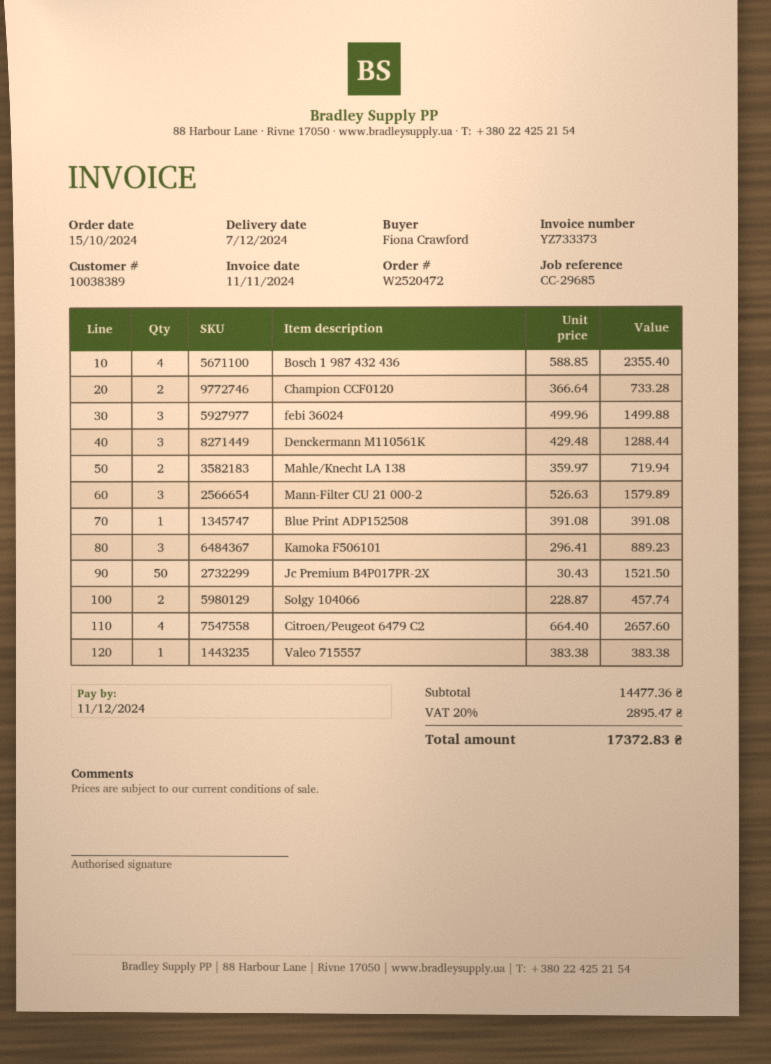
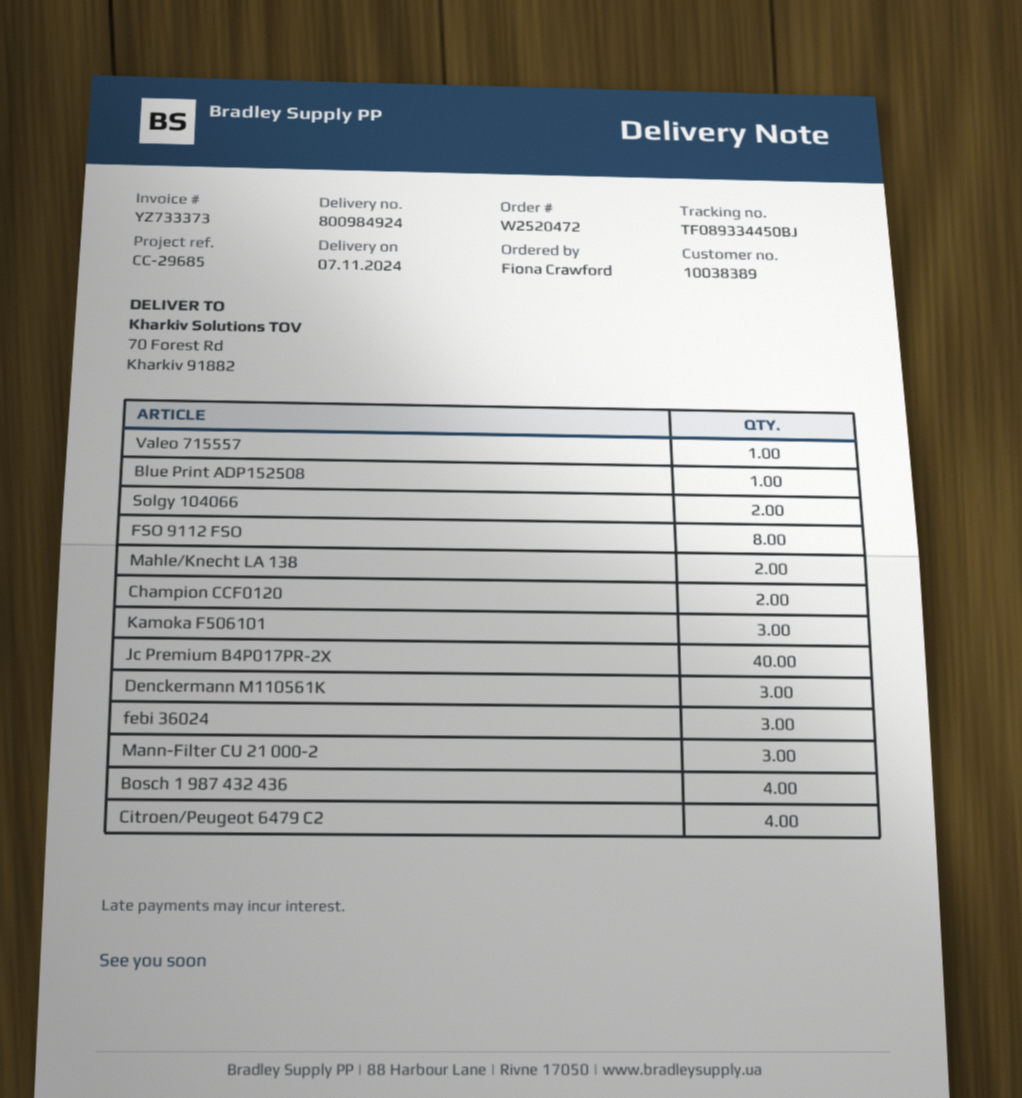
delivery date: 2024-12-07 -> 2024-11-07
Jc Premium B4P017PR-2X: 50 -> 40
FSO 9112 FSO: none -> 8

